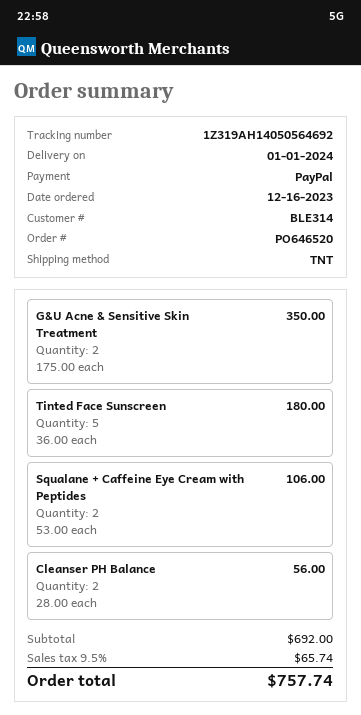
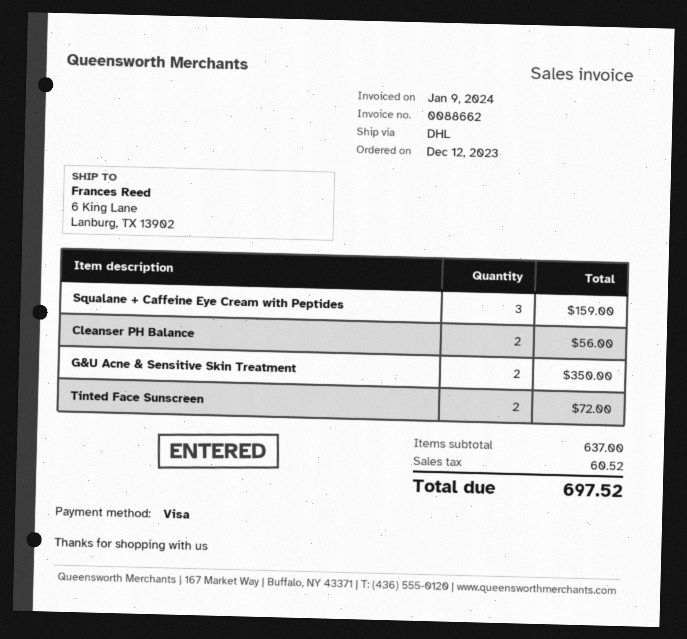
order date: 2023-12-16 -> 2023-12-12
payment method: PayPal -> Visa
shipping method: TNT -> DHL
Tinted Face Sunscreen: 5 for 180.00 -> 2 for 72.00
Squalane + Caffeine Eye Cream with Peptides: 2 for 106.00 -> 3 for 159.00
subtotal: 692.00 -> 637.00
tax: 65.74 -> 60.52
total: 757.74 -> 697.52

